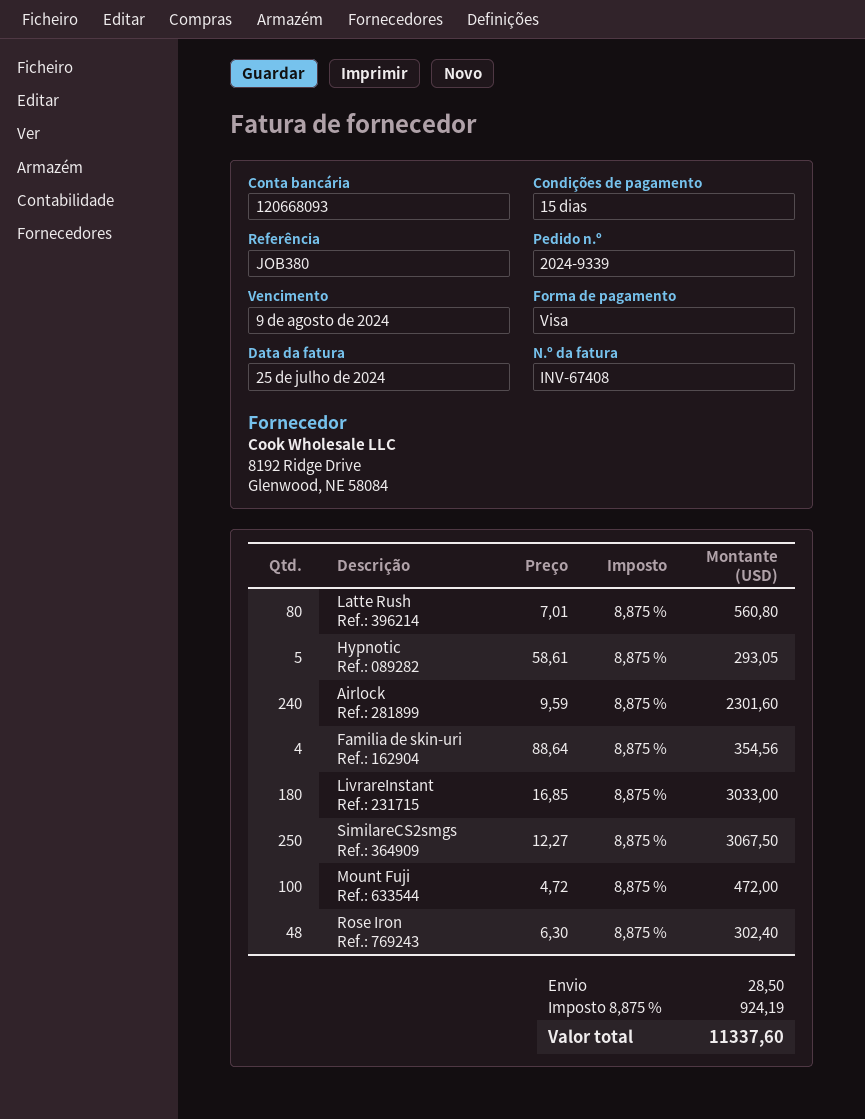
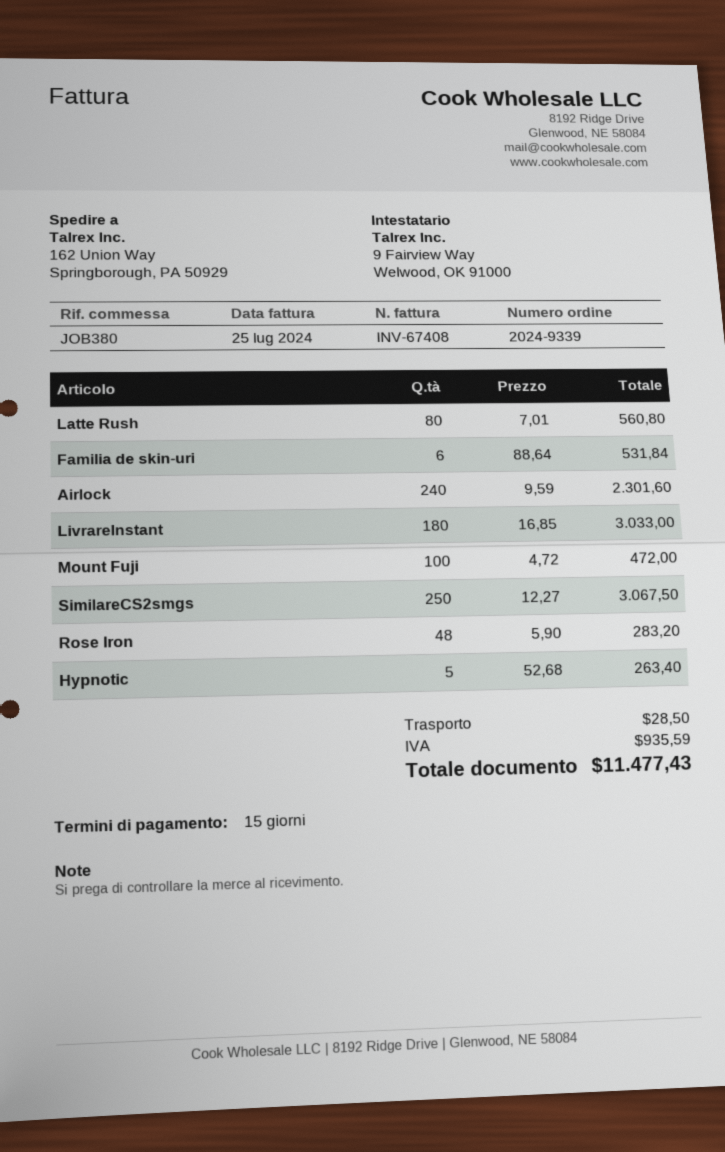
Hypnotic: 5 x 58.61 = 293.05 -> 5 x 52.68 = 263.40
Familia de skin-uri: 4 x 88.64 = 354.56 -> 6 x 88.64 = 531.84
Rose Iron: 48 x 6.30 = 302.40 -> 48 x 5.90 = 283.20
tax: 924.19 -> 935.59
total: 11337.60 -> 11477.43

